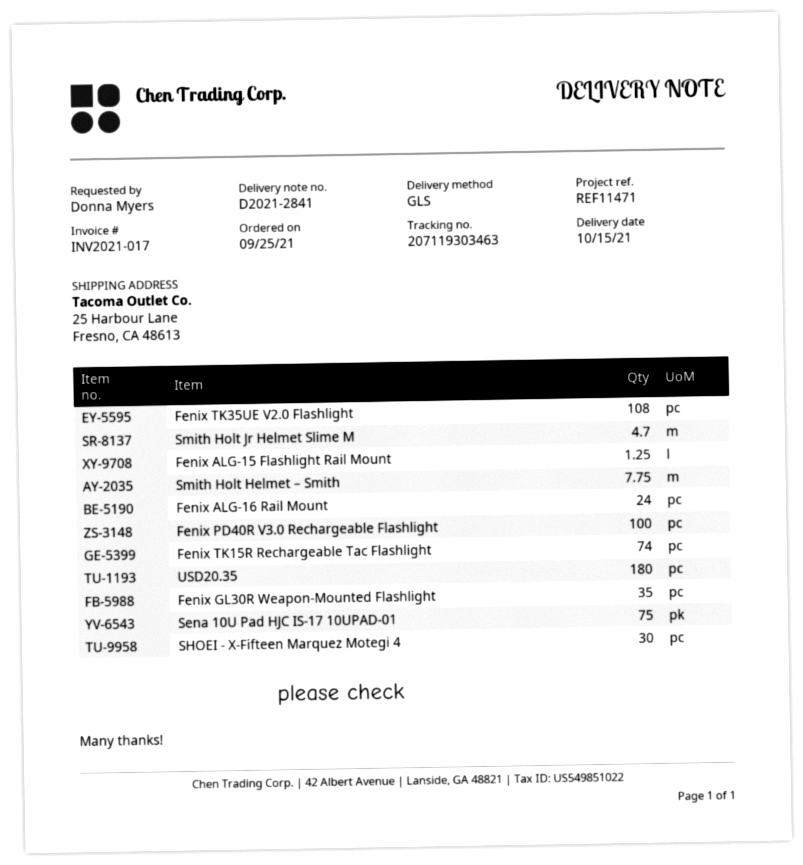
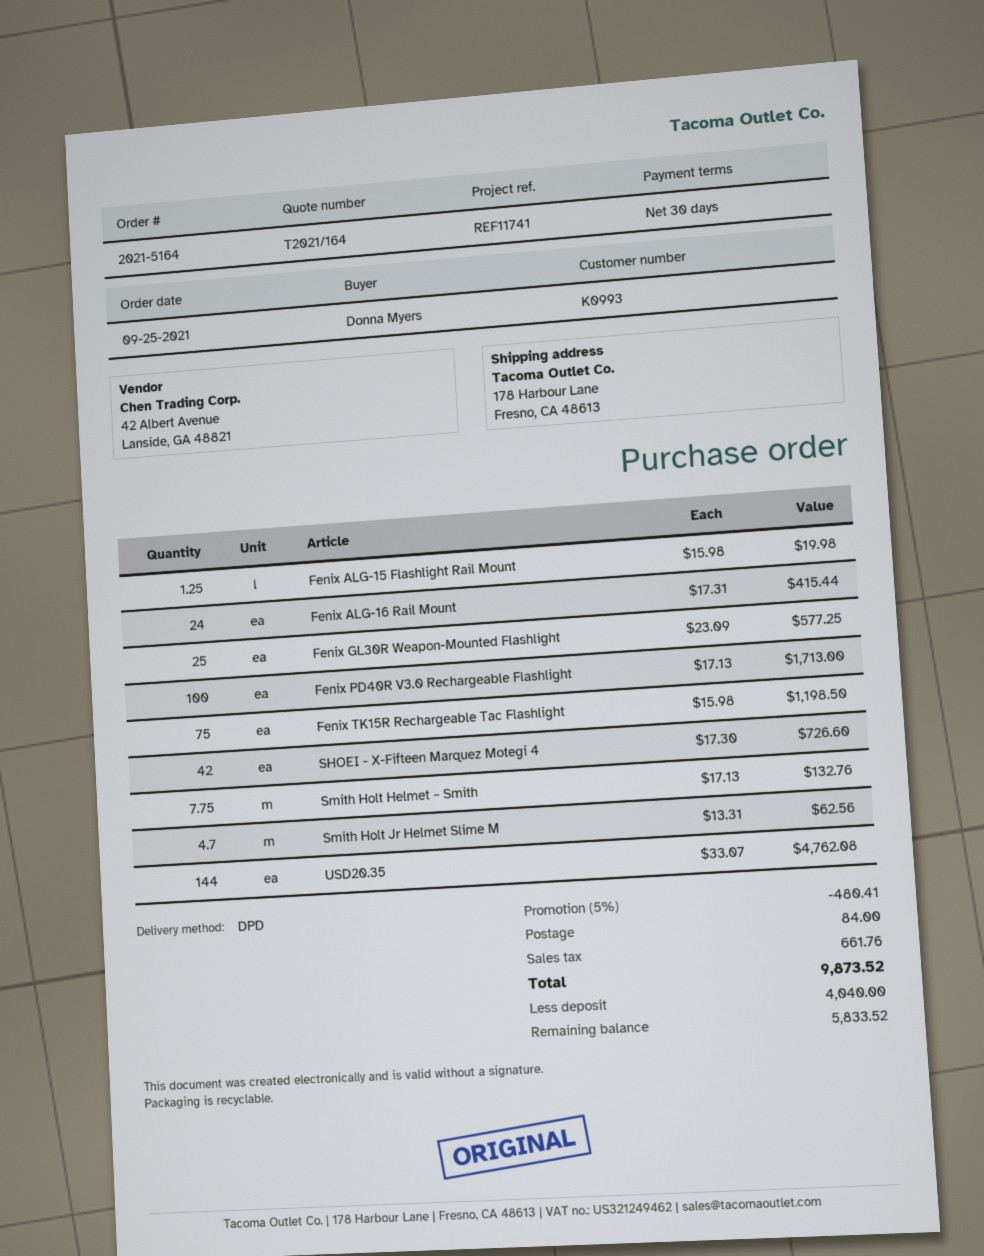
reference: REF11471 -> REF11741
shipping method: GLS -> DPD
ship to: 25 Harbour Lane, Fresno, CA 48613 -> 178 Harbour Lane, Fresno, CA 48613
Fenix TK35UE V2.0 Flashlight: 108 -> none
Fenix TK15R Rechargeable Tac Flashlight: 74 -> 75
USD20.35: 180 -> 144
Fenix GL30R Weapon-Mounted Flashlight: 35 -> 25
Sena 10U Pad HJC IS-17 10UPAD-01: 75 -> none
SHOEI - X-Fifteen Marquez Motegi 4: 30 -> 42

